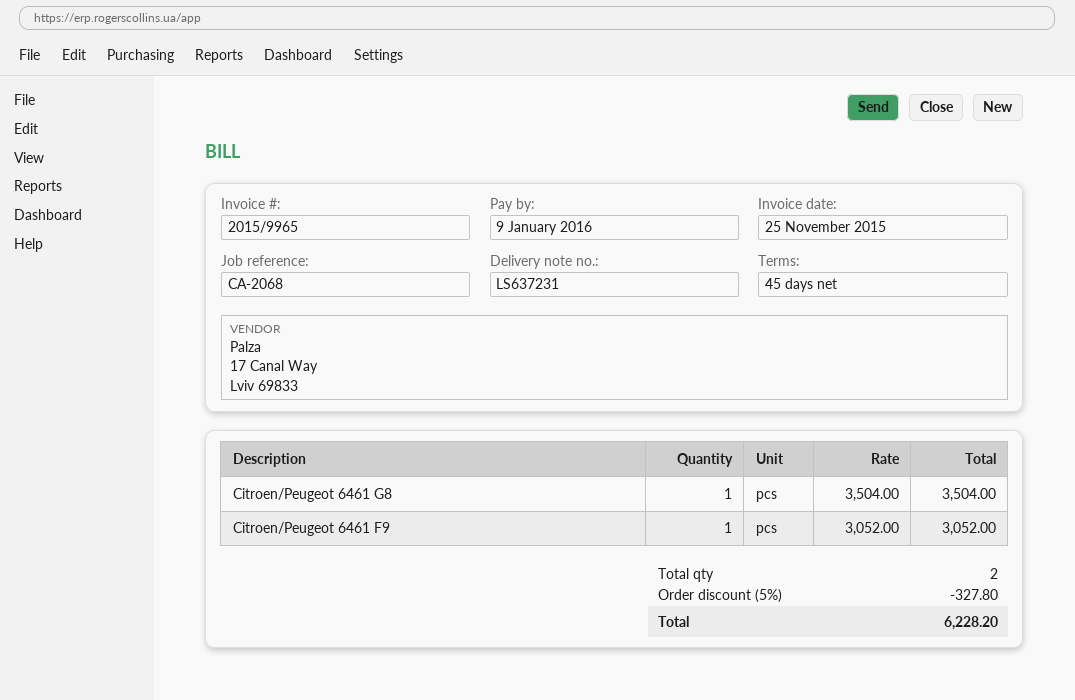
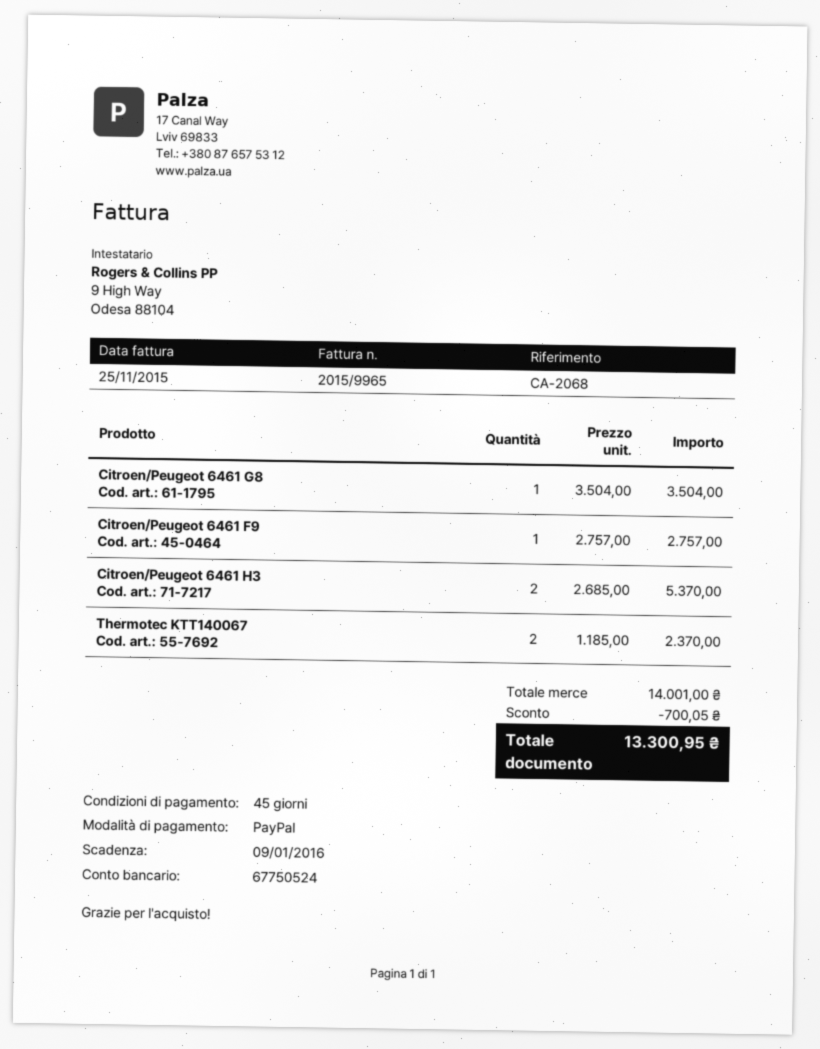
Citroen/Peugeot 6461 F9: 1 x 3052.00 = 3052.00 -> 1 x 2757.00 = 2757.00
Citroen/Peugeot 6461 H3: none -> 2 x 2685.00 = 5370.00
Thermotec KTT140067: none -> 2 x 1185.00 = 2370.00
discount: 327.80 -> 700.05
total: 6228.20 -> 13300.95

